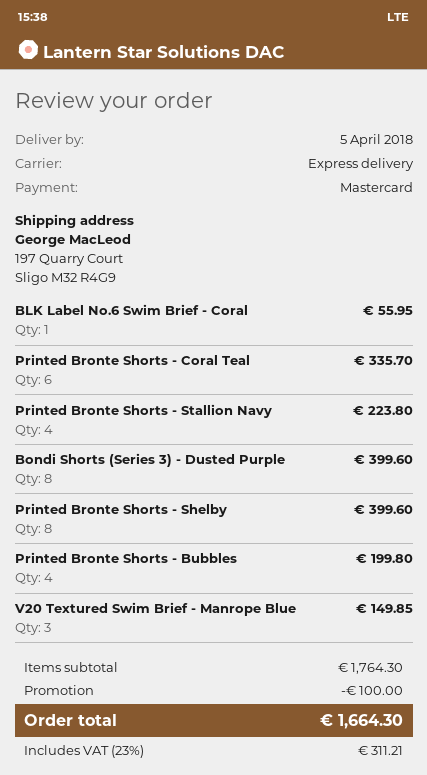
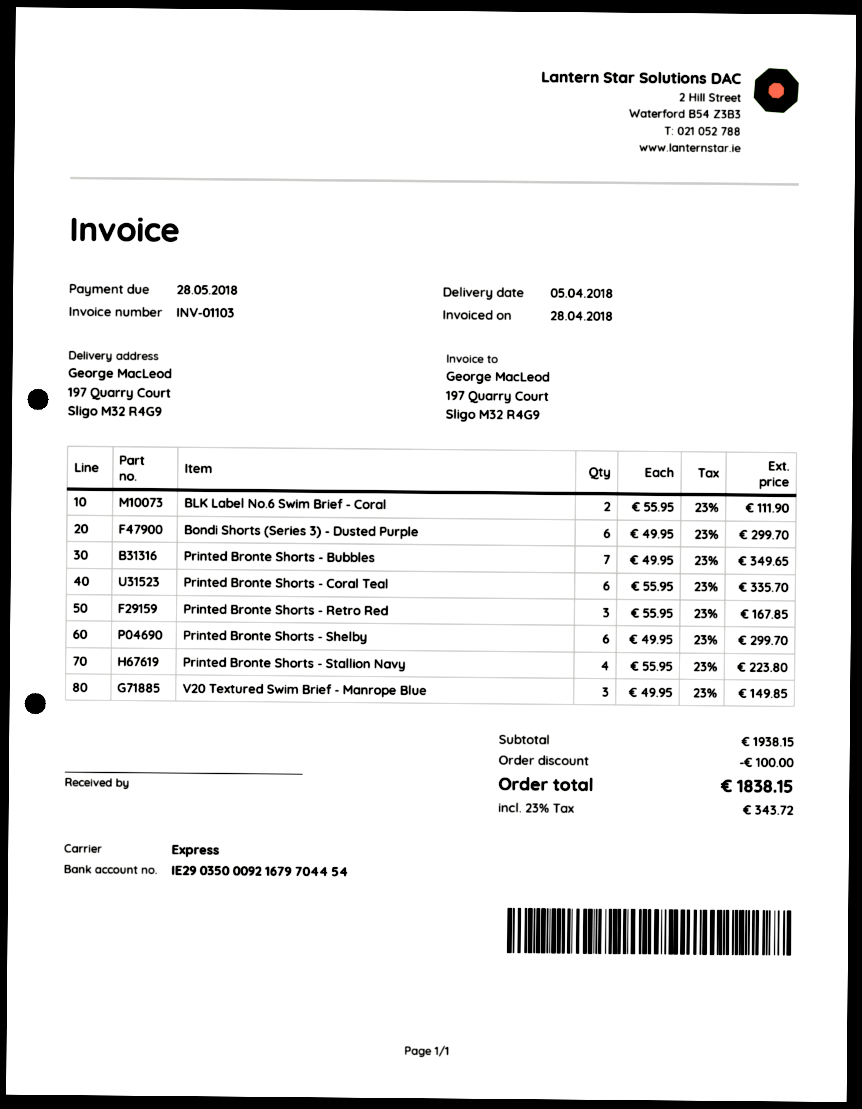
BLK Label No.6 Swim Brief - Coral: 1 for 55.95 -> 2 for 111.90
Bondi Shorts (Series 3) - Dusted Purple: 8 for 399.60 -> 6 for 299.70
Printed Bronte Shorts - Shelby: 8 for 399.60 -> 6 for 299.70
Printed Bronte Shorts - Bubbles: 4 for 199.80 -> 7 for 349.65
Printed Bronte Shorts - Retro Red: none -> 3 for 167.85
subtotal: 1764.30 -> 1938.15
tax: 23% = 311.21 -> 23% = 343.72
total: 1664.30 -> 1838.15

